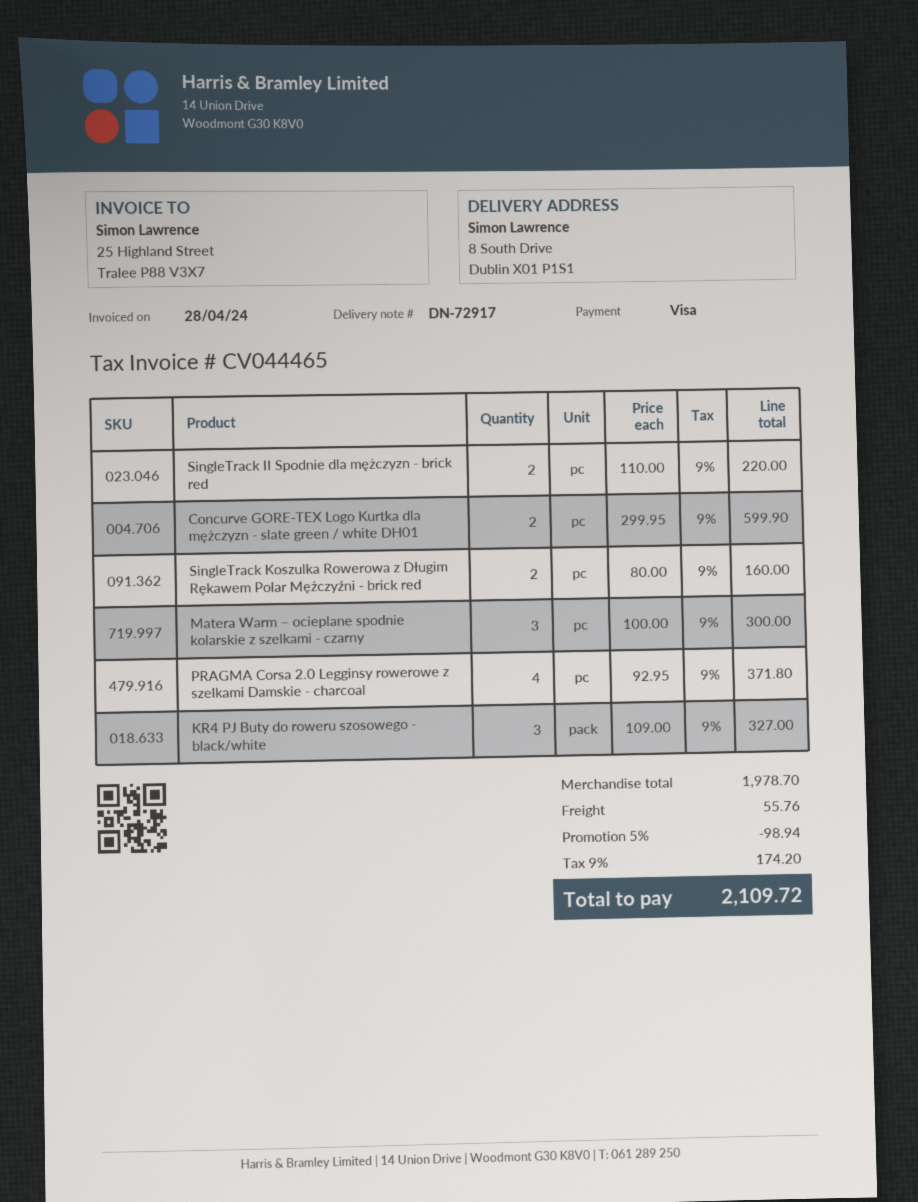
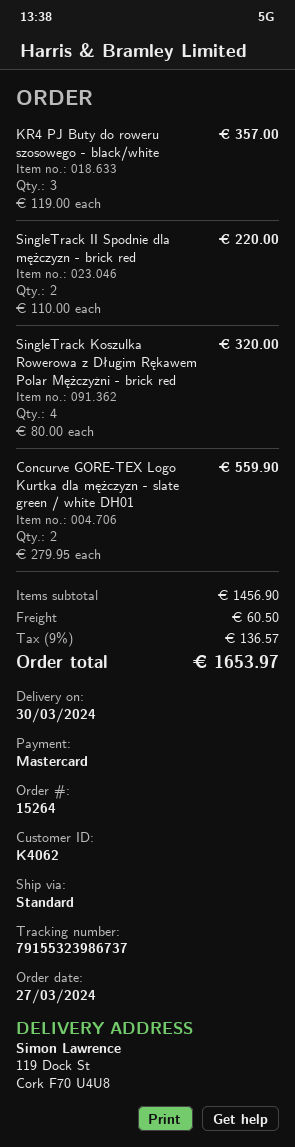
payment method: Visa -> Mastercard
ship to: 8 South Drive, Dublin X01 P1S1 -> 119 Dock St, Cork F70 U4U8
Concurve GORE-TEX Logo Kurtka dla mężczyzn - slate green / white DH01: 2 x 299.95 = 599.90 -> 2 x 279.95 = 559.90
SingleTrack Koszulka Rowerowa z Długim Rękawem Polar Mężczyźni - brick red: 2 x 80.00 = 160.00 -> 4 x 80.00 = 320.00
Matera Warm – ocieplane spodnie kolarskie z szelkami - czarny: 3 x 100.00 = 300.00 -> none
PRAGMA Corsa 2.0 Legginsy rowerowe z szelkami Damskie - charcoal: 4 x 92.95 = 371.80 -> none
KR4 PJ Buty do roweru szosowego - black/white: 3 x 109.00 = 327.00 -> 3 x 119.00 = 357.00
subtotal: 1978.70 -> 1456.90
discount: 5% = 98.94 -> none
shipping: 55.76 -> 60.50
tax: 9% = 174.20 -> 9% = 136.57
total: 2109.72 -> 1653.97

